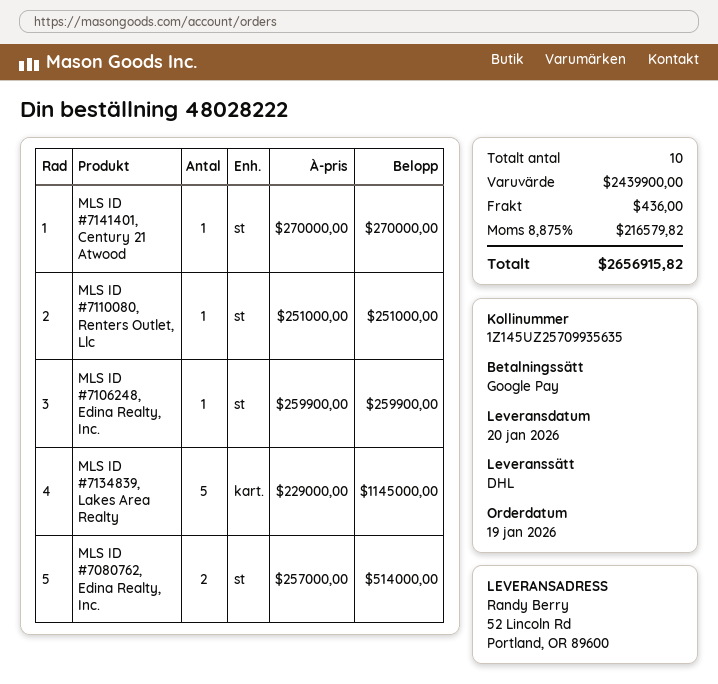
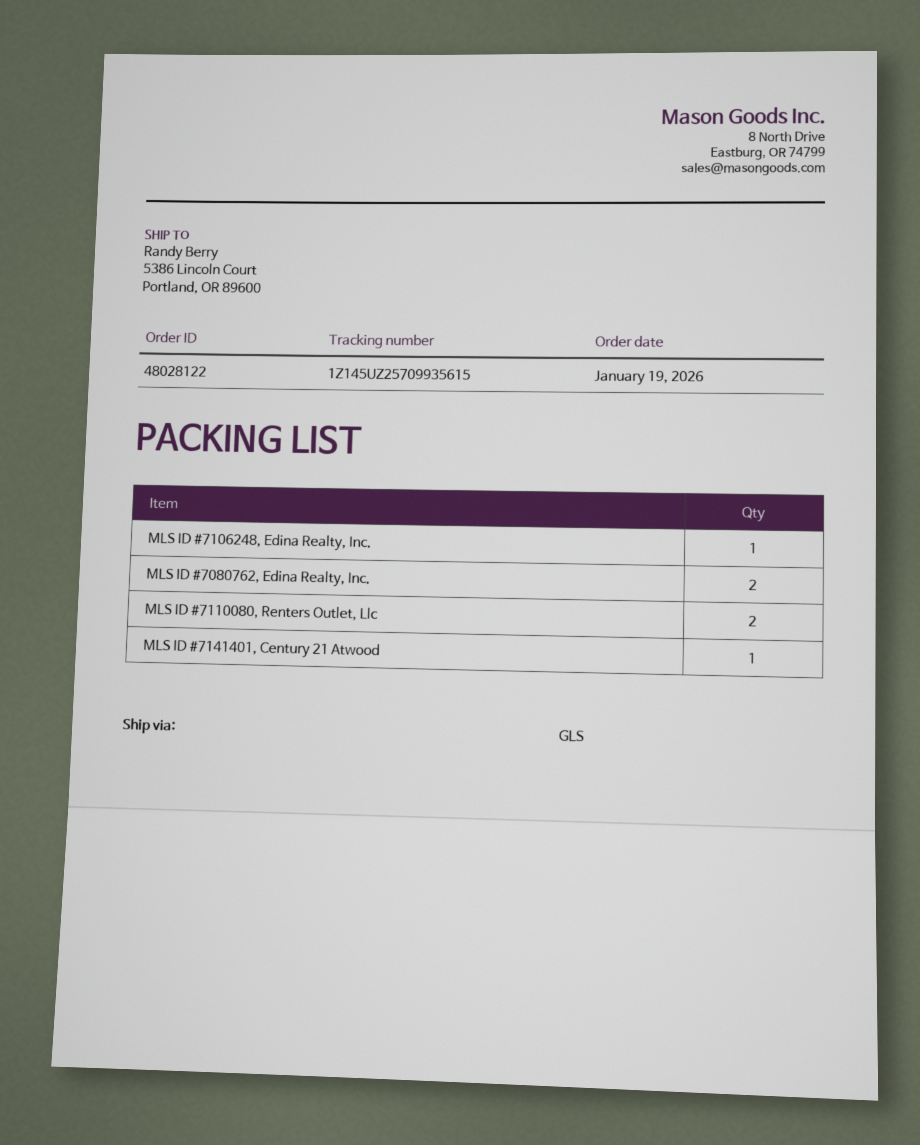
order number: 48028222 -> 48028122
shipping method: DHL -> GLS
tracking number: 1Z145UZ25709935635 -> 1Z145UZ25709935615
ship to: 52 Lincoln Rd, Portland, OR 89600 -> 5386 Lincoln Court, Portland, OR 89600
MLS ID #7110080, Renters Outlet, Llc: 1 -> 2
MLS ID #7134839, Lakes Area Realty: 5 -> none

